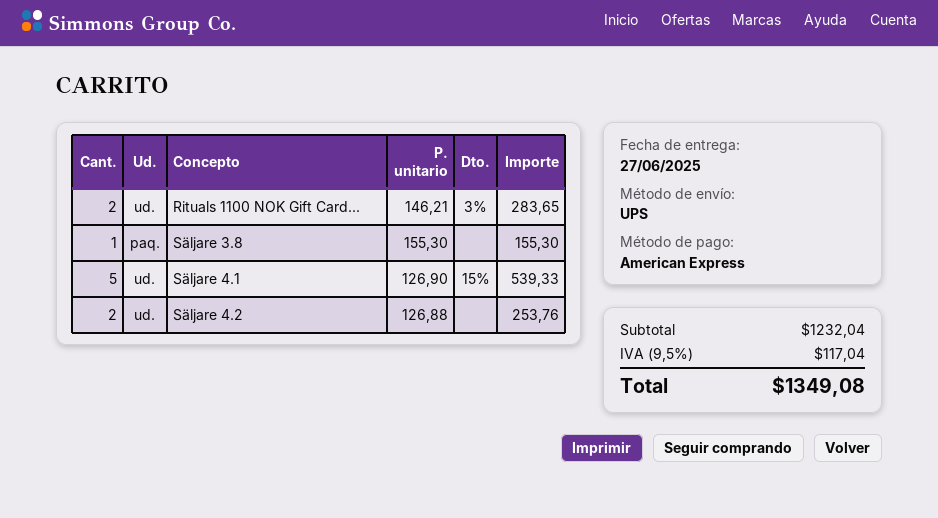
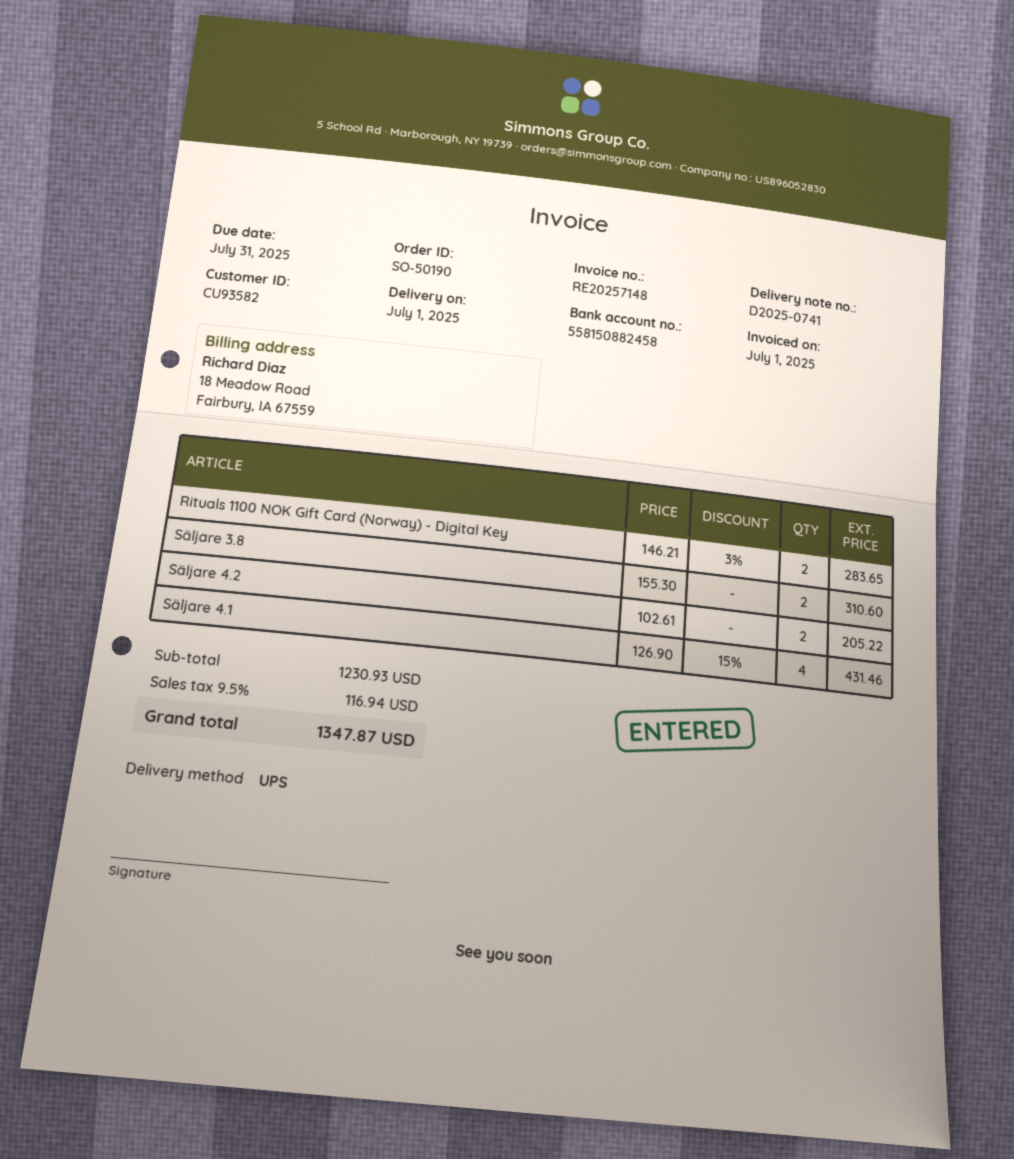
delivery date: 2025-06-27 -> 2025-07-01
Säljare 3.8: 1 x 155.30 = 155.30 -> 2 x 155.30 = 310.60
Säljare 4.1: 5 x 126.90 - 15% = 539.33 -> 4 x 126.90 - 15% = 431.46
Säljare 4.2: 2 x 126.88 = 253.76 -> 2 x 102.61 = 205.22
subtotal: 1232.04 -> 1230.93
tax: 9.5% = 117.04 -> 9.5% = 116.94
total: 1349.08 -> 1347.87

